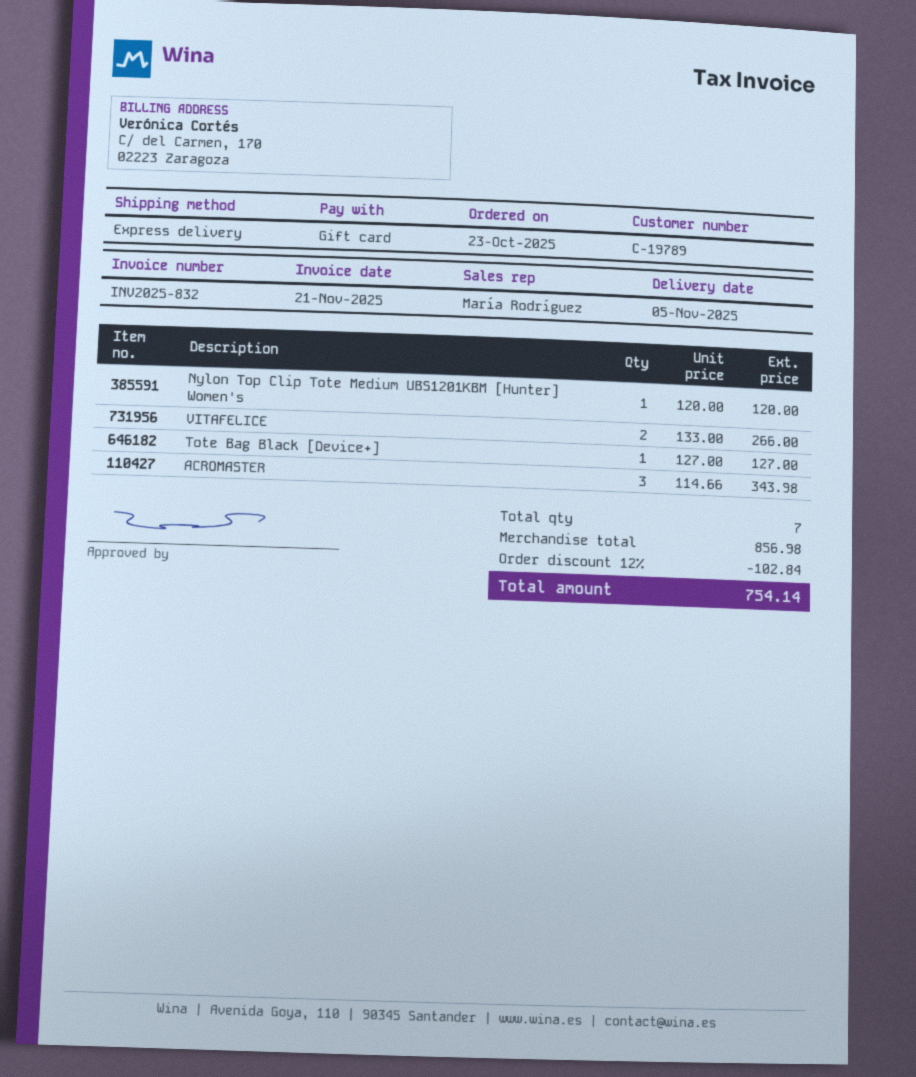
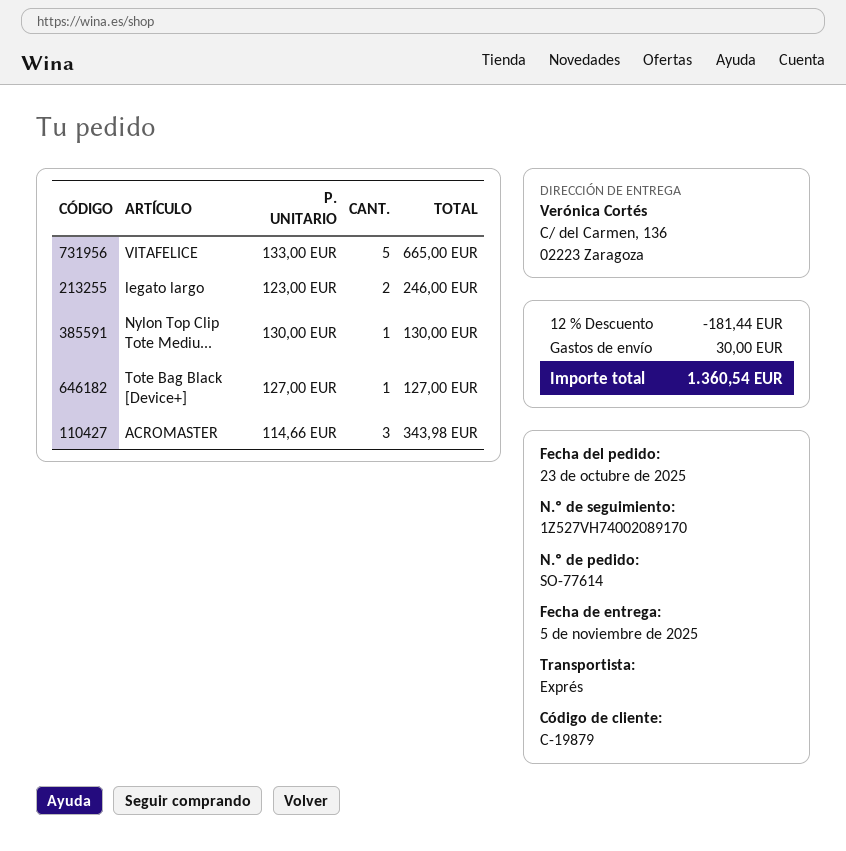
customer number: C-19789 -> C-19879
Nylon Top Clip Tote Medium UBS1201KBM [Hunter] Women's: 1 x 120.00 = 120.00 -> 1 x 130.00 = 130.00
VITAFELICE: 2 x 133.00 = 266.00 -> 5 x 133.00 = 665.00
legato largo: none -> 2 x 123.00 = 246.00
discount: 12% = 102.84 -> 12% = 181.44
shipping: none -> 30.00
total: 754.14 -> 1360.54

